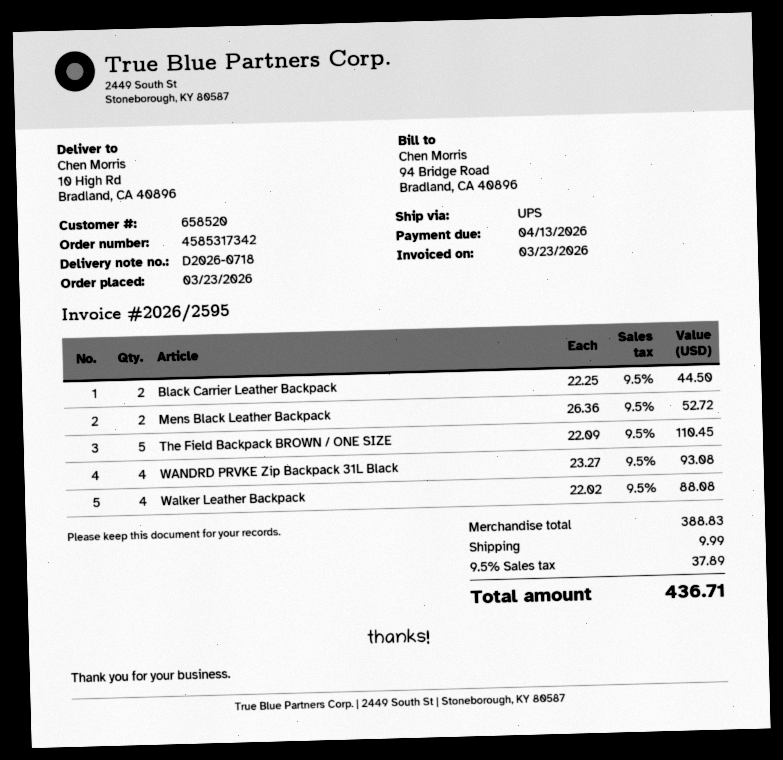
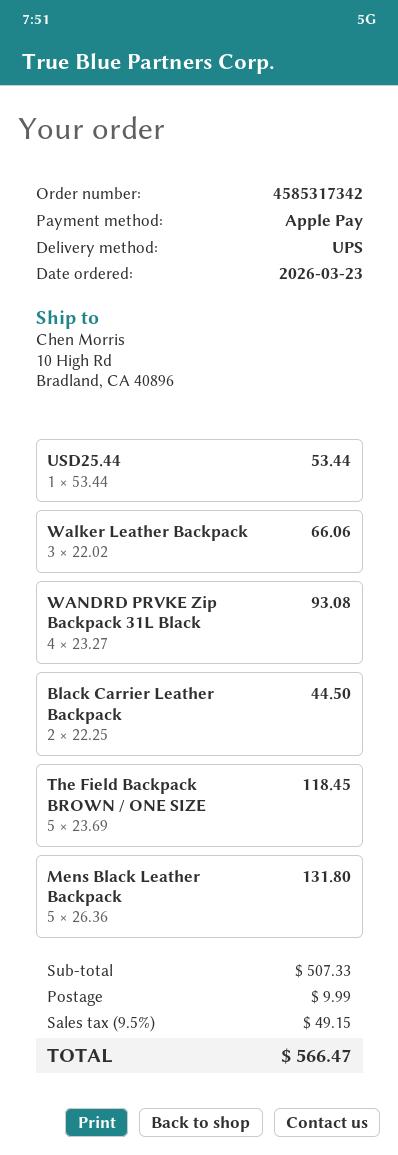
Mens Black Leather Backpack: 2 x 26.36 = 52.72 -> 5 x 26.36 = 131.80
The Field Backpack BROWN / ONE SIZE: 5 x 22.09 = 110.45 -> 5 x 23.69 = 118.45
Walker Leather Backpack: 4 x 22.02 = 88.08 -> 3 x 22.02 = 66.06
USD25.44: none -> 1 x 53.44 = 53.44
subtotal: 388.83 -> 507.33
tax: 9.5% = 37.89 -> 9.5% = 49.15
total: 436.71 -> 566.47

